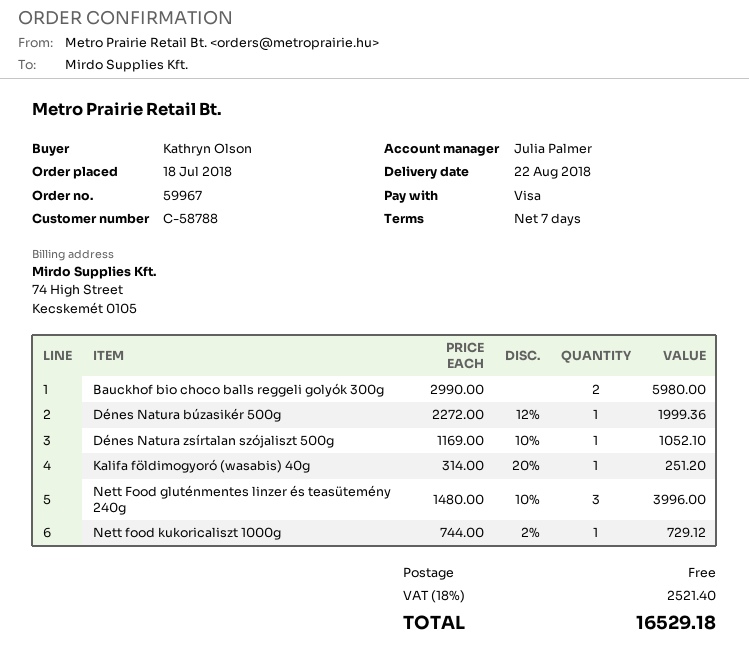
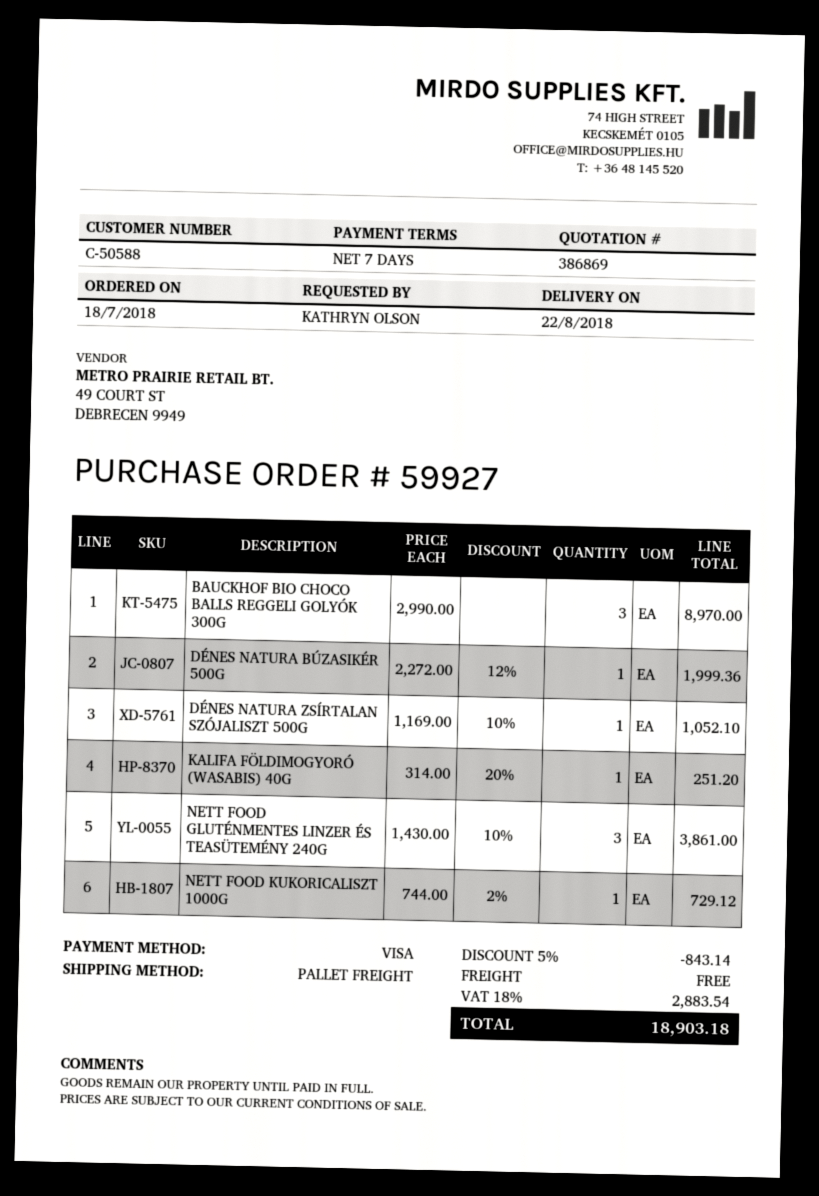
order number: 59967 -> 59927
customer number: C-58788 -> C-50588
Bauckhof bio choco balls reggeli golyók 300g: 2 x 2990.00 = 5980.00 -> 3 x 2990.00 = 8970.00
Nett Food gluténmentes linzer és teasütemény 240g: 3 x 1480.00 - 10% = 3996.00 -> 3 x 1430.00 - 10% = 3861.00
discount: none -> 5% = 843.14
tax: 18% = 2521.40 -> 18% = 2883.54
total: 16529.18 -> 18903.18

